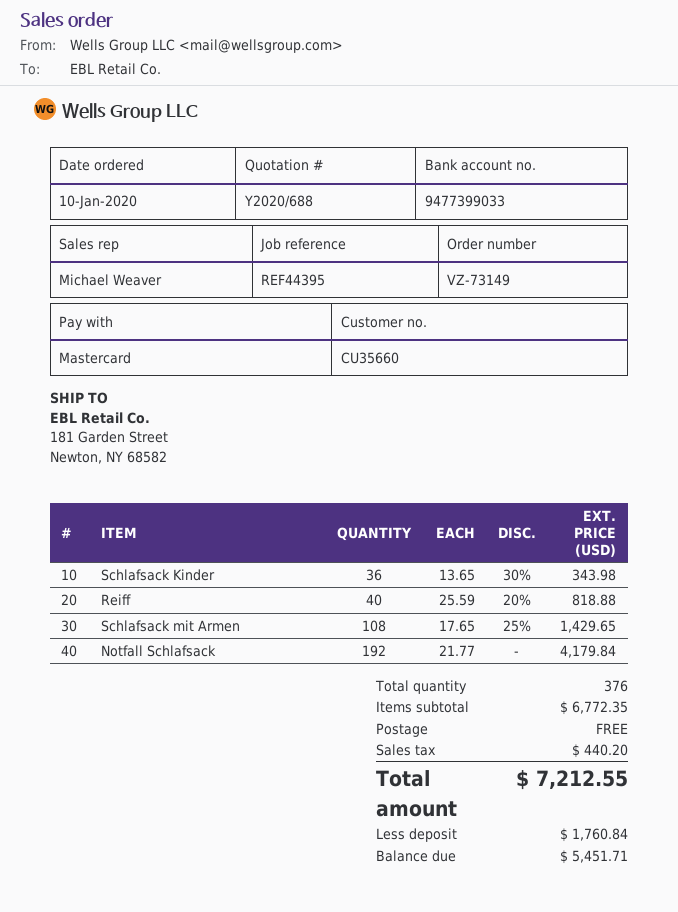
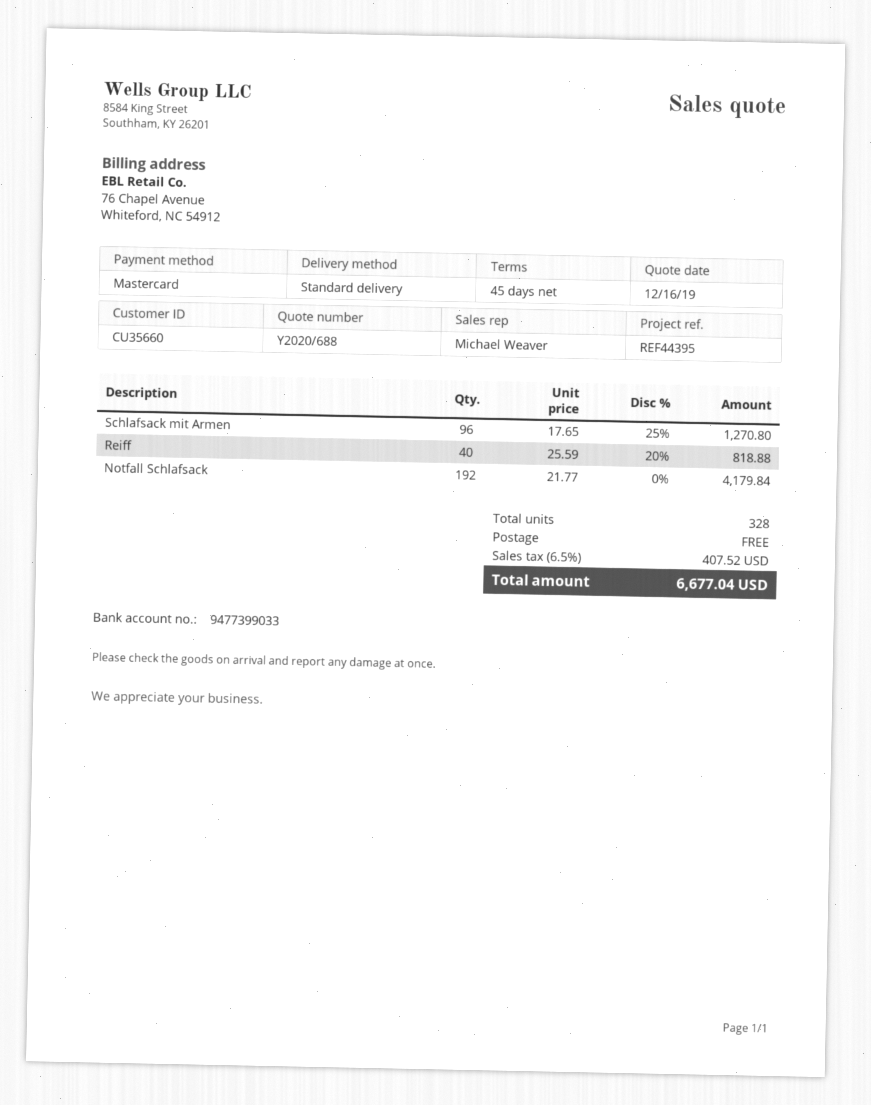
Schlafsack Kinder: 36 x 13.65 - 30% = 343.98 -> none
Schlafsack mit Armen: 108 x 17.65 - 25% = 1429.65 -> 96 x 17.65 - 25% = 1270.80
total quantity: 376 -> 328
tax: 440.20 -> 407.52
total: 7212.55 -> 6677.04

